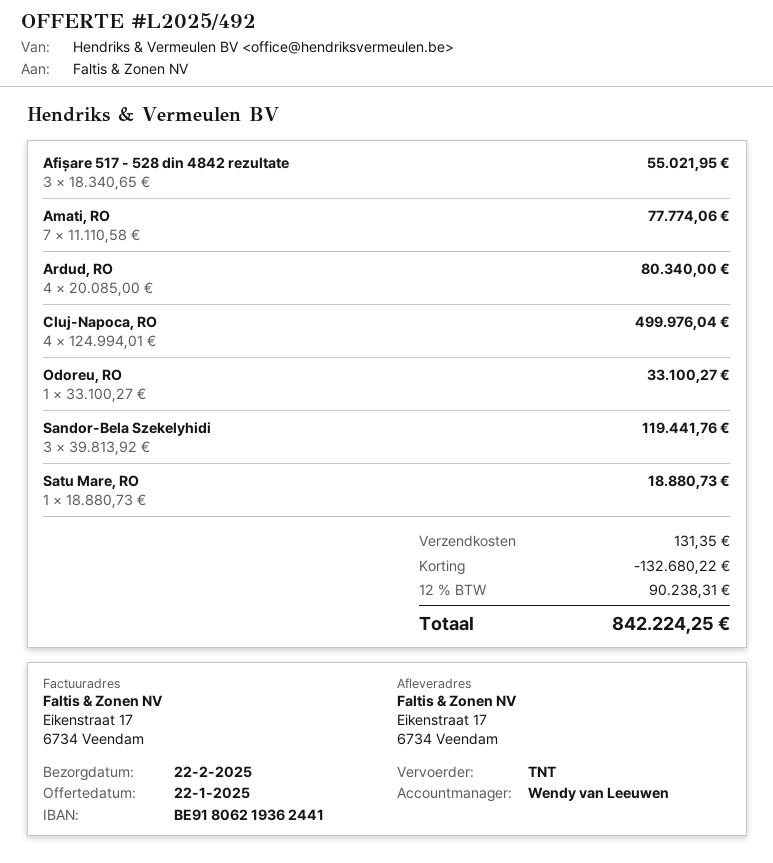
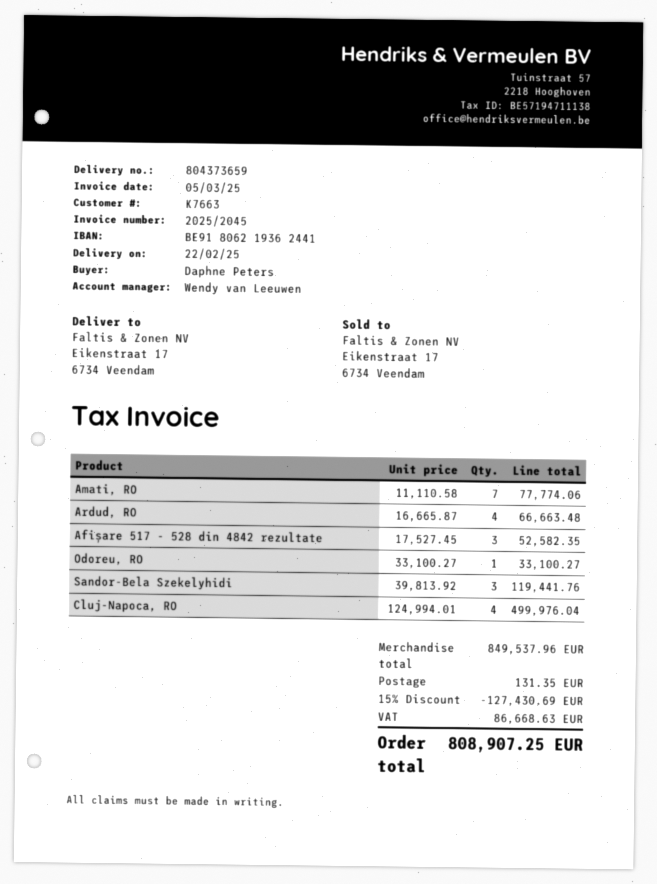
Afișare 517 - 528 din 4842 rezultate: 3 x 18340.65 = 55021.95 -> 3 x 17527.45 = 52582.35
Ardud, RO: 4 x 20085.00 = 80340.00 -> 4 x 16665.87 = 66663.48
Satu Mare, RO: 1 x 18880.73 = 18880.73 -> none
discount: 132680.22 -> 127430.69
tax: 90238.31 -> 86668.63
total: 842224.25 -> 808907.25

